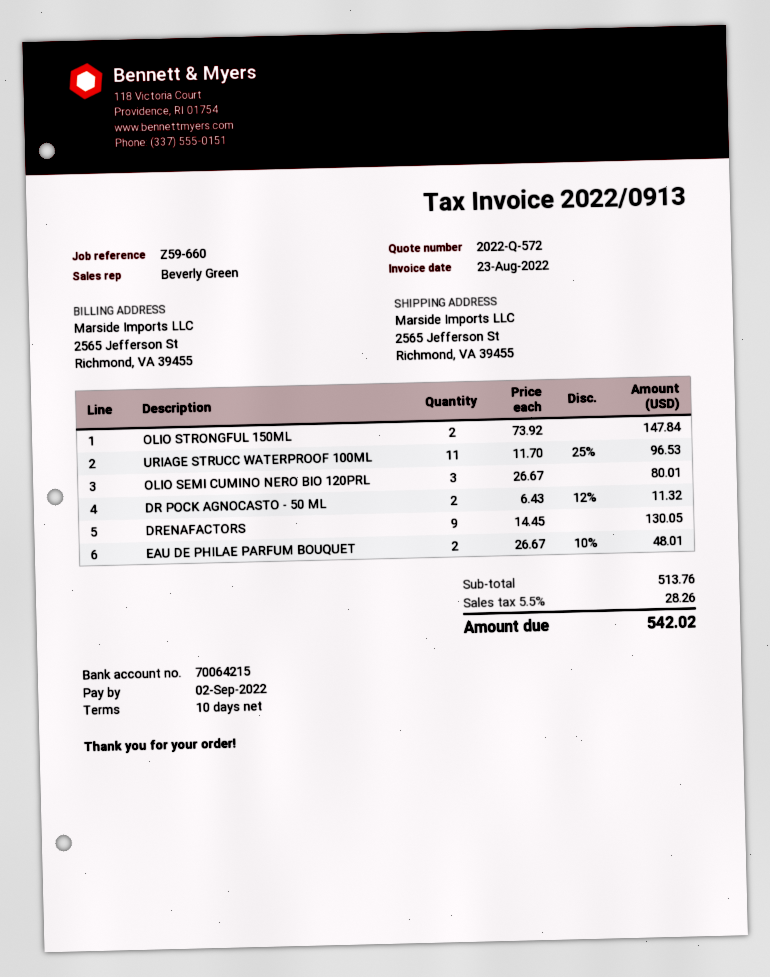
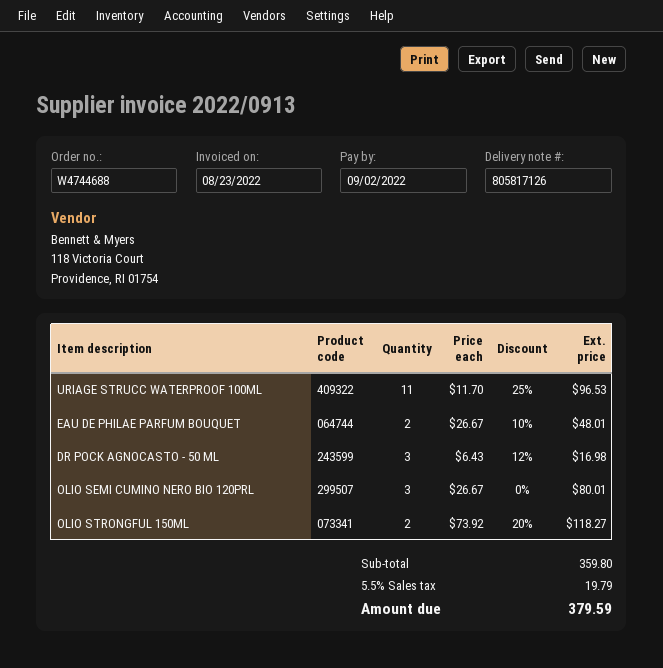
OLIO STRONGFUL 150ML: 2 x 73.92 = 147.84 -> 2 x 73.92 - 20% = 118.27
DR POCK AGNOCASTO - 50 ML: 2 x 6.43 - 12% = 11.32 -> 3 x 6.43 - 12% = 16.98
DRENAFACTORS: 9 x 14.45 = 130.05 -> none
subtotal: 513.76 -> 359.80
tax: 5.5% = 28.26 -> 5.5% = 19.79
total: 542.02 -> 379.59

